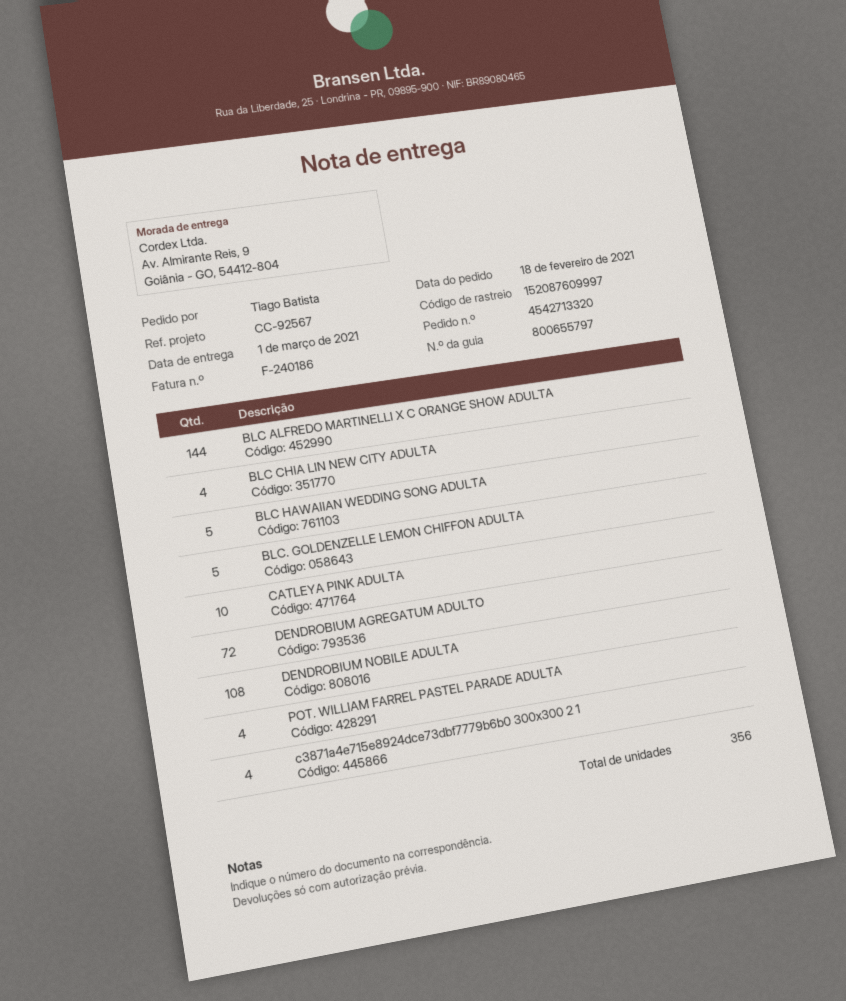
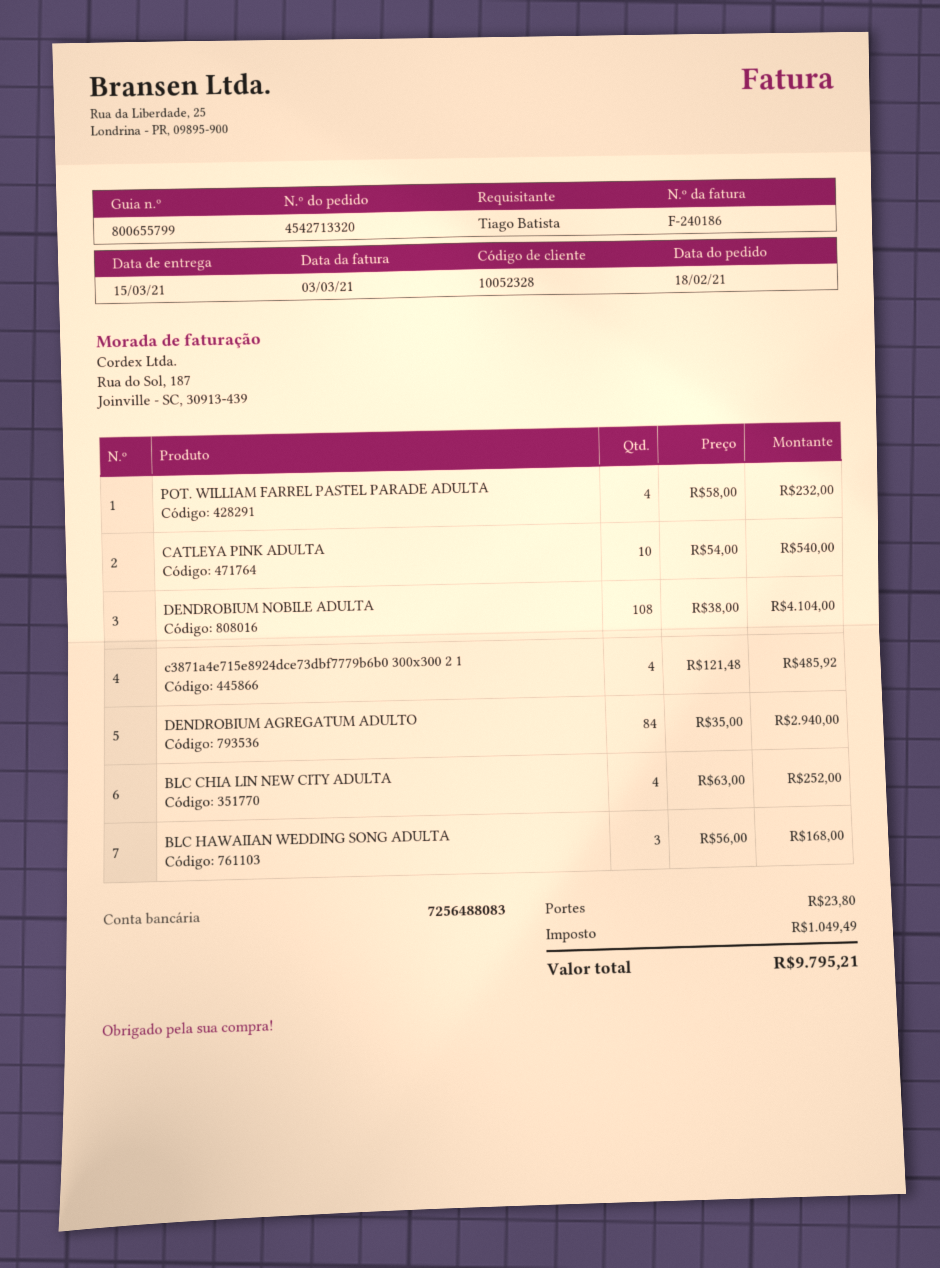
delivery note number: 800655797 -> 800655799
delivery date: 2021-03-01 -> 2021-03-15
BLC ALFREDO MARTINELLI X C ORANGE SHOW ADULTA: 144 -> none
BLC HAWAIIAN WEDDING SONG ADULTA: 5 -> 3
BLC. GOLDENZELLE LEMON CHIFFON ADULTA: 5 -> none
DENDROBIUM AGREGATUM ADULTO: 72 -> 84

